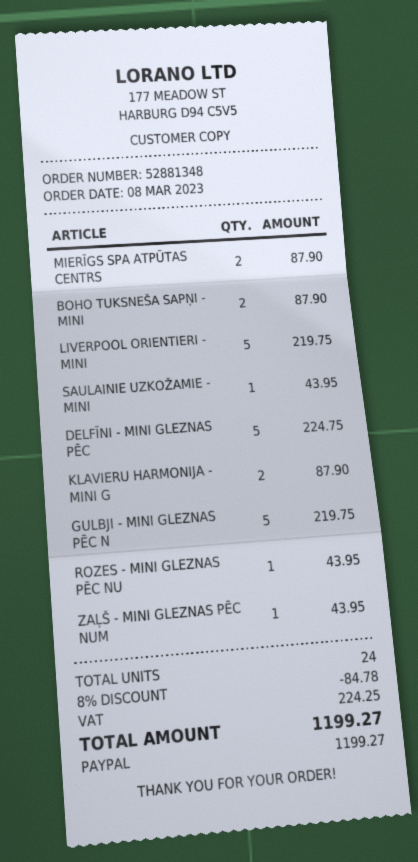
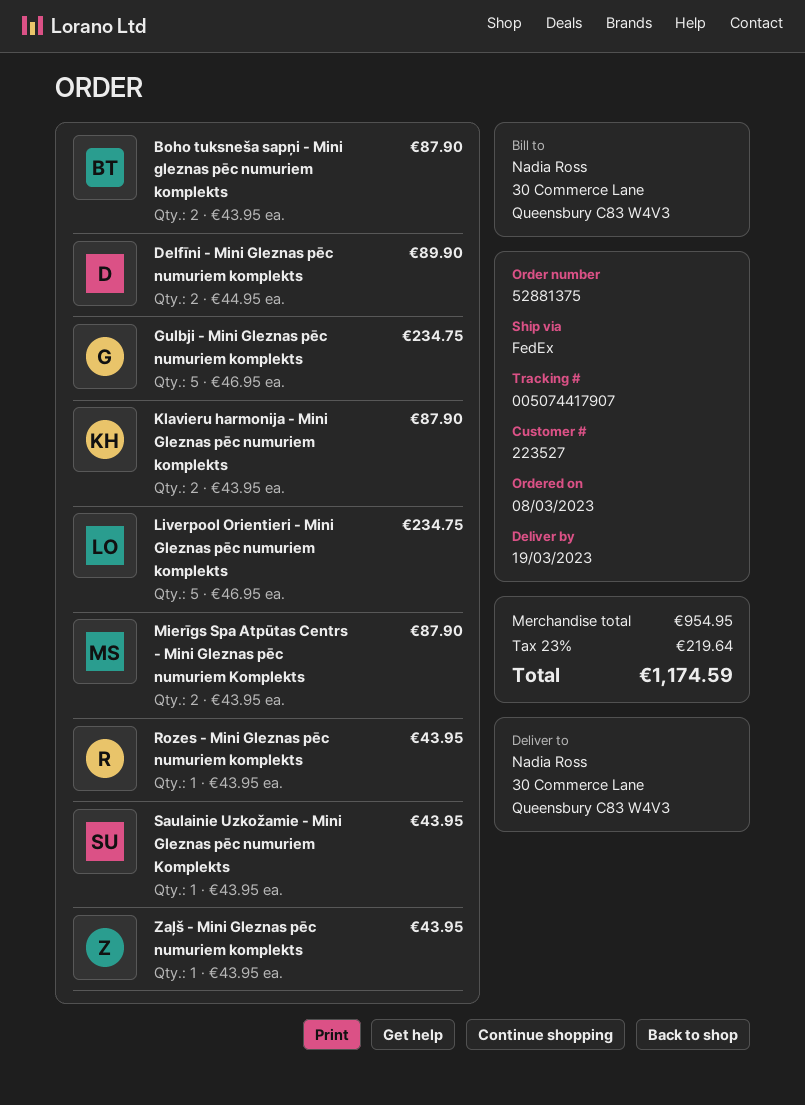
order number: 52881348 -> 52881375
LIVERPOOL ORIENTIERI - MINI: 5 for 219.75 -> 5 for 234.75
DELFĪNI - MINI GLEZNAS PĒC: 5 for 224.75 -> 2 for 89.90
GULBJI - MINI GLEZNAS PĒC N: 5 for 219.75 -> 5 for 234.75
discount: 8% = 84.78 -> none
tax: 224.25 -> 219.64
total: 1199.27 -> 1174.59

